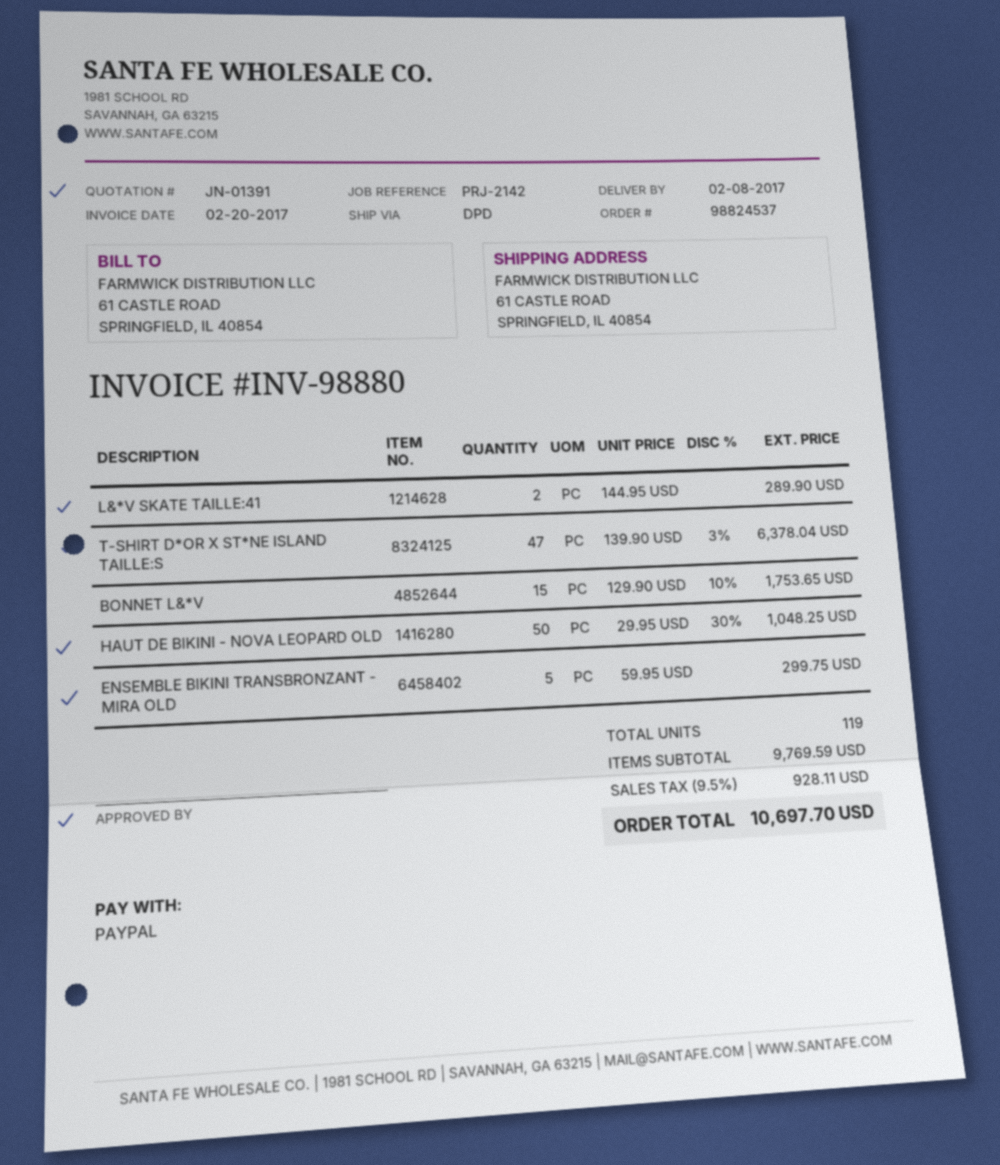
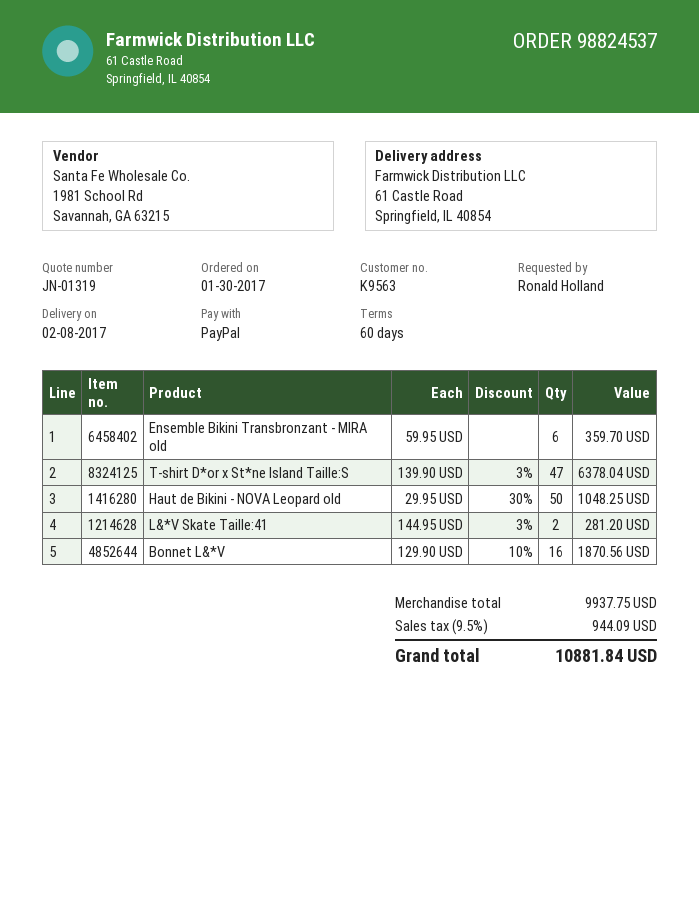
quote number: JN-01391 -> JN-01319
L&*V SKATE TAILLE:41: 2 x 144.95 = 289.90 -> 2 x 144.95 - 3% = 281.20
BONNET L&*V: 15 x 129.90 - 10% = 1753.65 -> 16 x 129.90 - 10% = 1870.56
ENSEMBLE BIKINI TRANSBRONZANT - MIRA OLD: 5 x 59.95 = 299.75 -> 6 x 59.95 = 359.70
subtotal: 9769.59 -> 9937.75
tax: 9.5% = 928.11 -> 9.5% = 944.09
total: 10697.70 -> 10881.84

